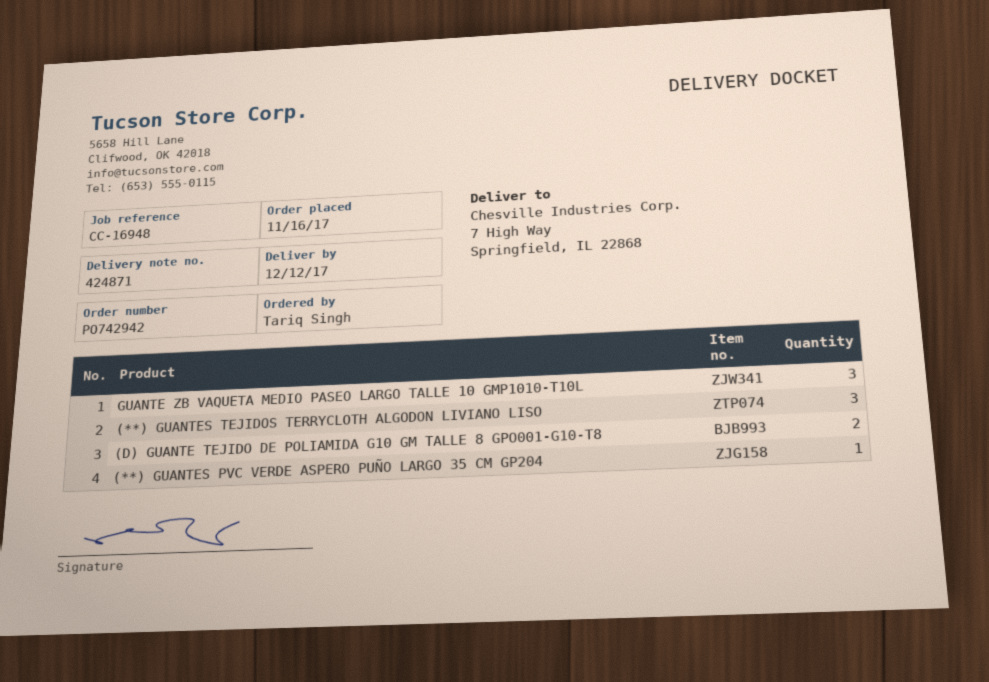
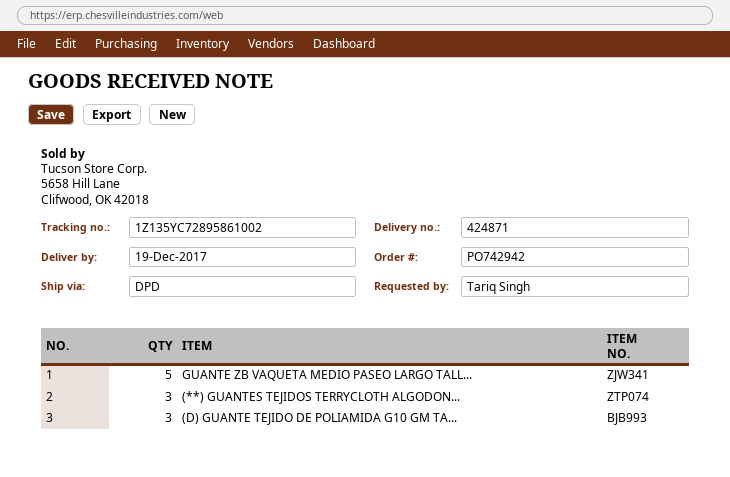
delivery date: 2017-12-12 -> 2017-12-19
GUANTE ZB VAQUETA MEDIO PASEO LARGO TALLE 10 GMP1010-T10L: 3 -> 5
(D) GUANTE TEJIDO DE POLIAMIDA G10 GM TALLE 8 GPO001-G10-T8: 2 -> 3
(**) GUANTES PVC VERDE ASPERO PUÑO LARGO 35 CM GP204: 1 -> none

